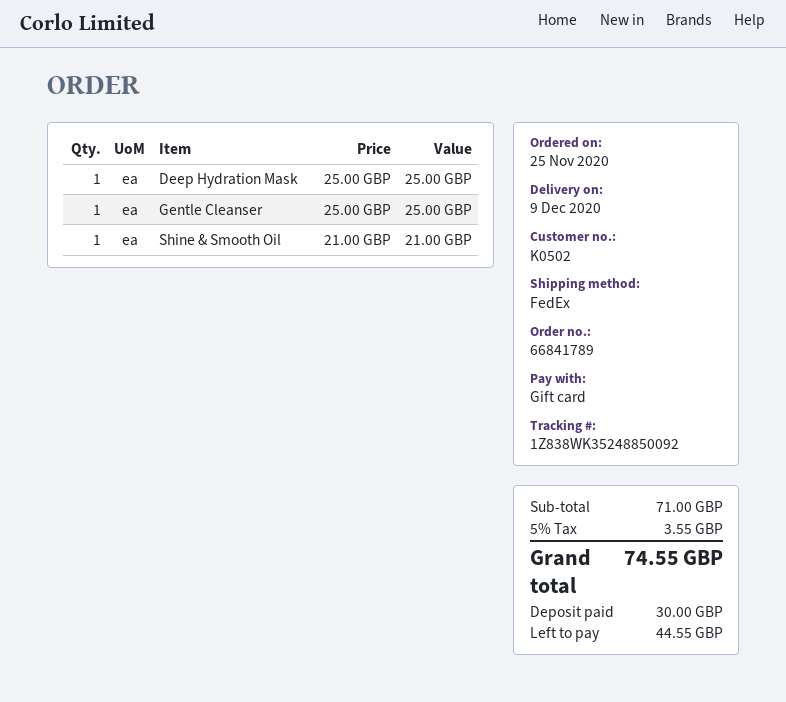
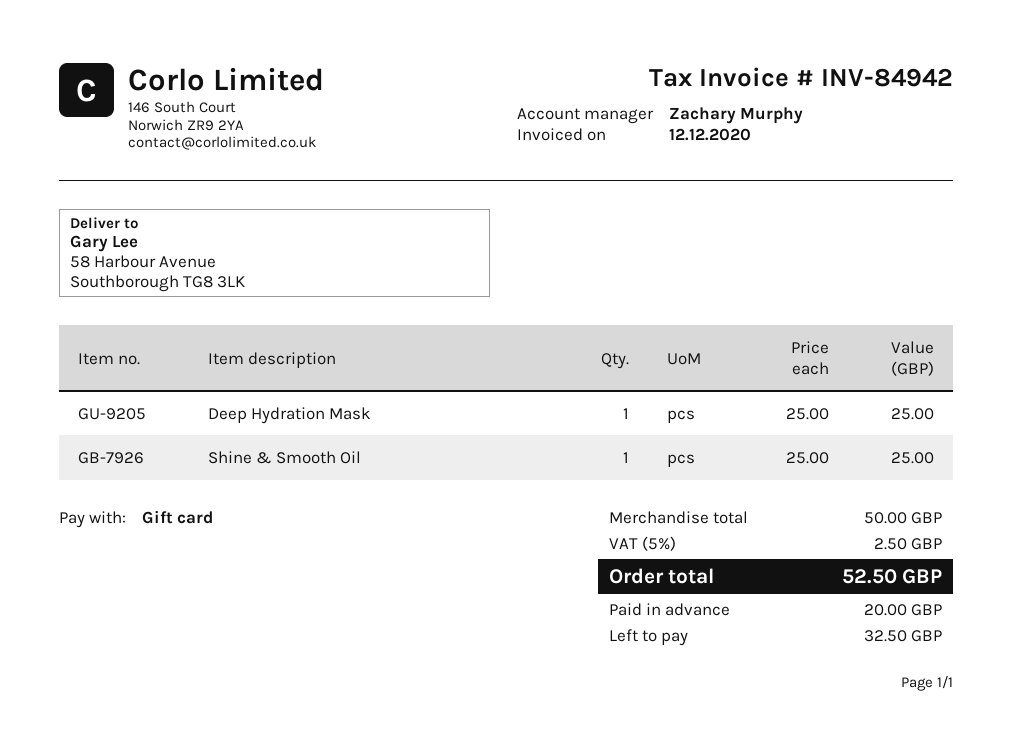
Gentle Cleanser: 1 x 25.00 = 25.00 -> none
Shine & Smooth Oil: 1 x 21.00 = 21.00 -> 1 x 25.00 = 25.00
subtotal: 71.00 -> 50.00
tax: 5% = 3.55 -> 5% = 2.50
total: 74.55 -> 52.50
deposit: 30.00 -> 20.00
balance: 44.55 -> 32.50

